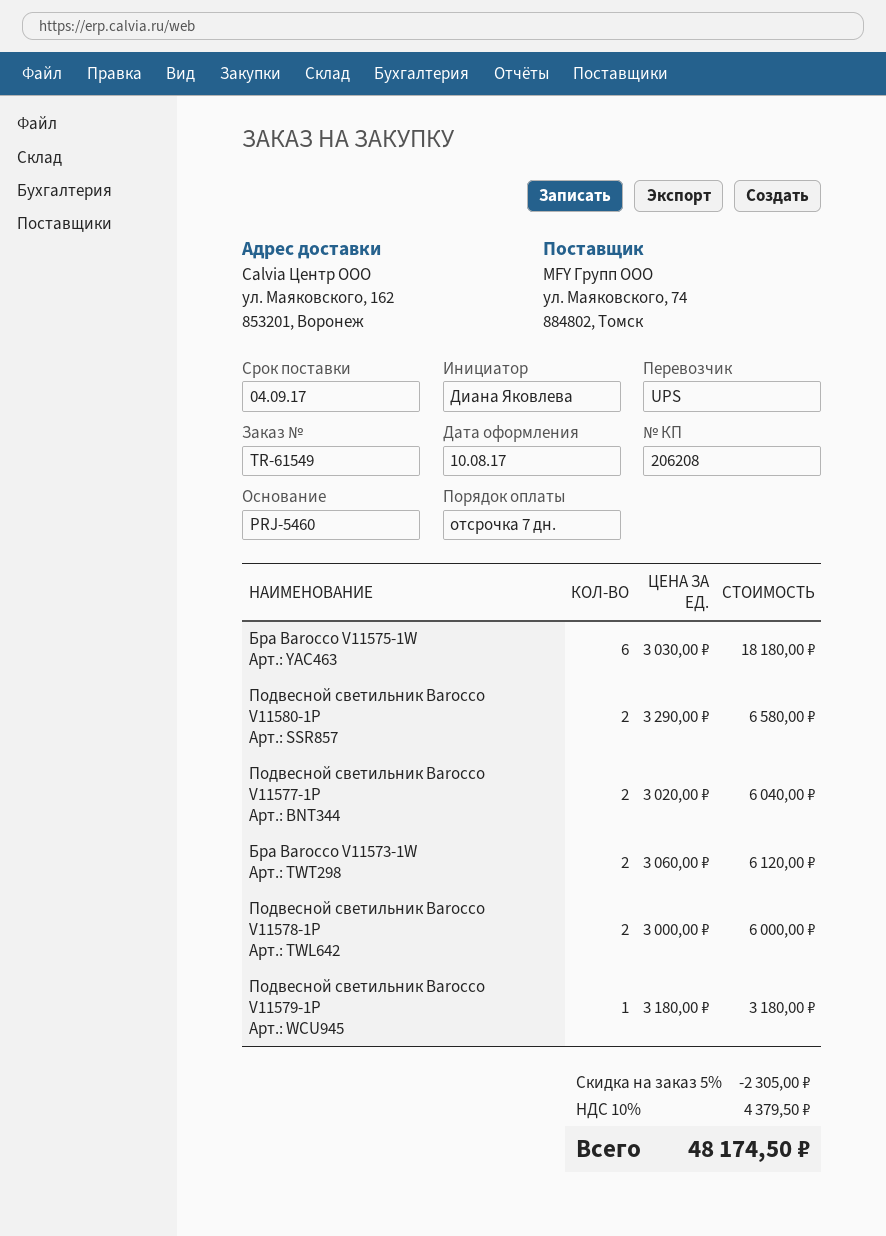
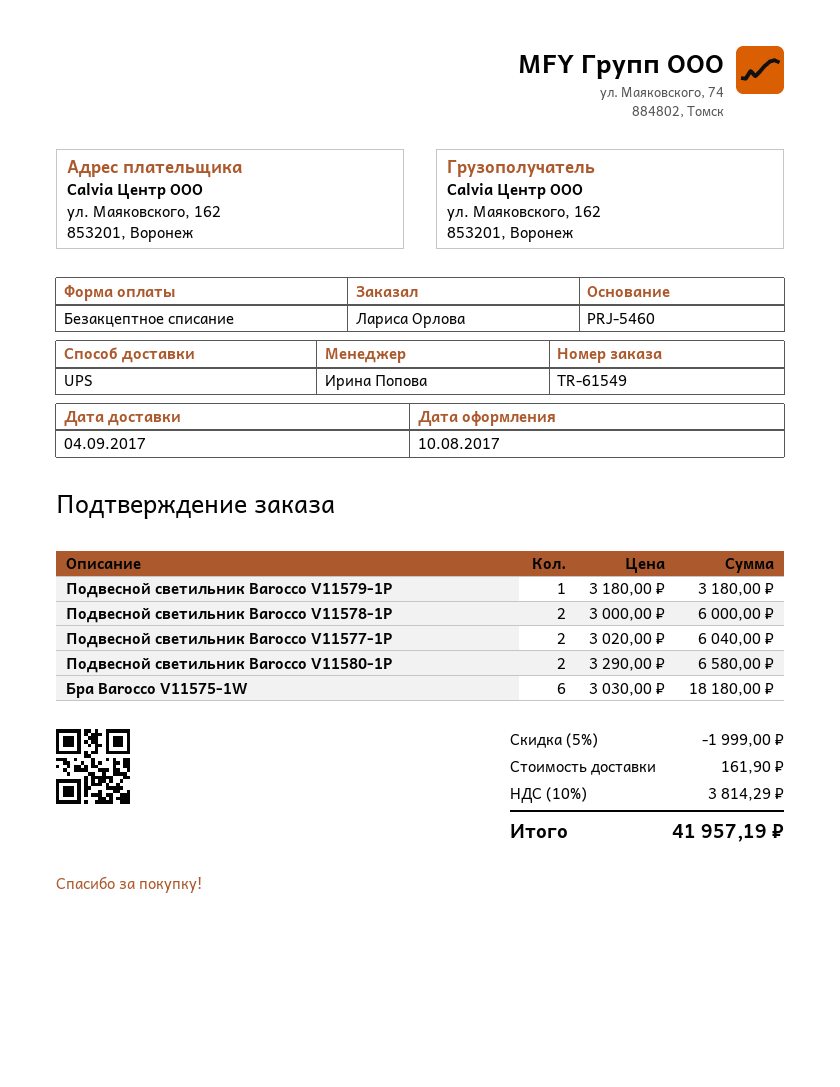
ordered by: Диана Яковлева -> Лариса Орлова
Бра Barocco V11573-1W: 2 x 3060.00 = 6120.00 -> none
discount: 5% = 2305.00 -> 5% = 1999.00
shipping: none -> 161.90
tax: 10% = 4379.50 -> 10% = 3814.29
total: 48174.50 -> 41957.19

